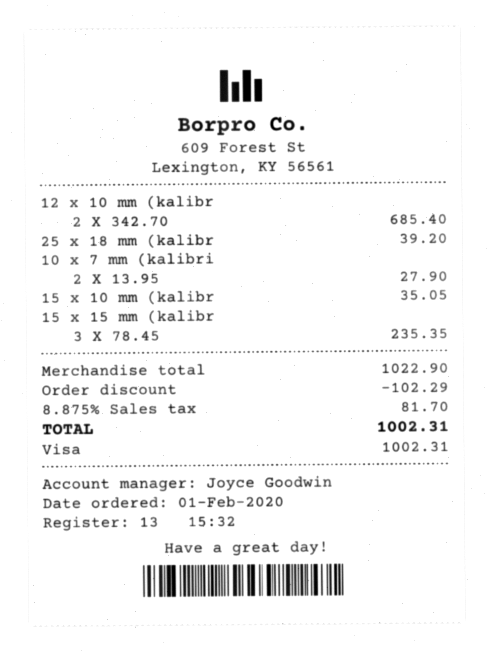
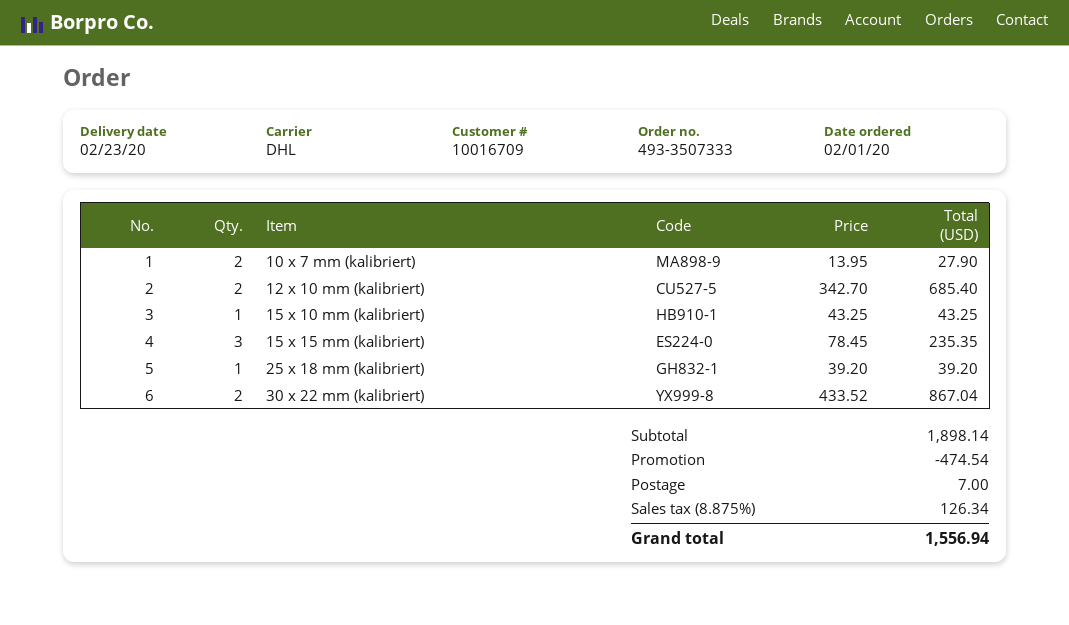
15 x 10 mm (kalibr: 1 x 35.05 = 35.05 -> 1 x 43.25 = 43.25
30 x 22 mm (kalibriert): none -> 2 x 433.52 = 867.04
subtotal: 1022.90 -> 1898.14
discount: 102.29 -> 474.54
shipping: none -> 7.00
tax: 8.875% = 81.70 -> 8.875% = 126.34
total: 1002.31 -> 1556.94

